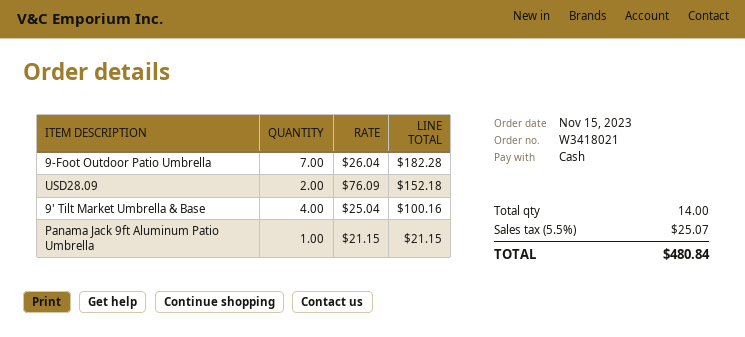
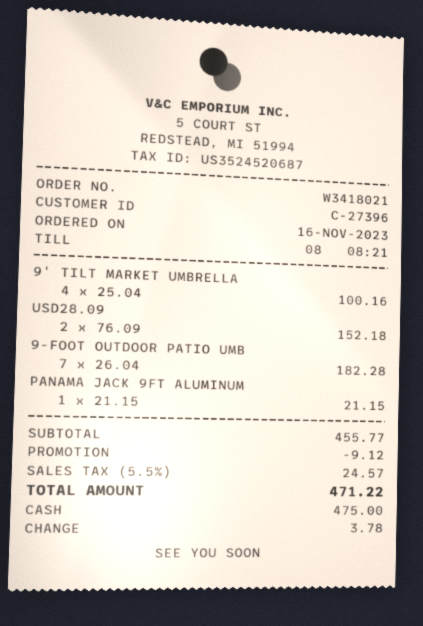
order date: 2023-11-15 -> 2023-11-16
discount: none -> 9.12
tax: 5.5% = 25.07 -> 5.5% = 24.57
total: 480.84 -> 471.22

